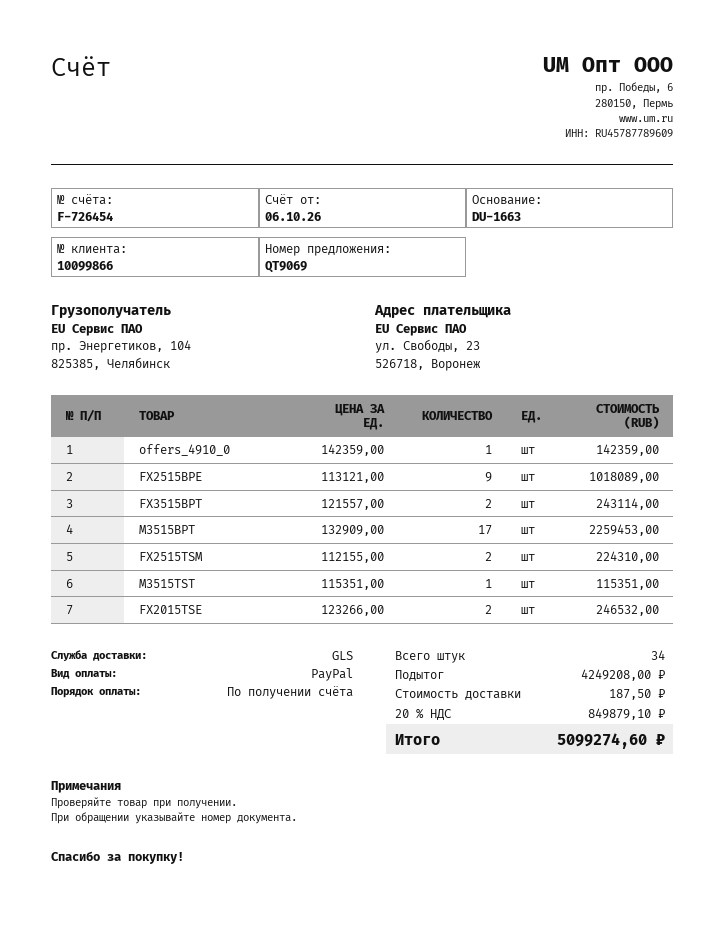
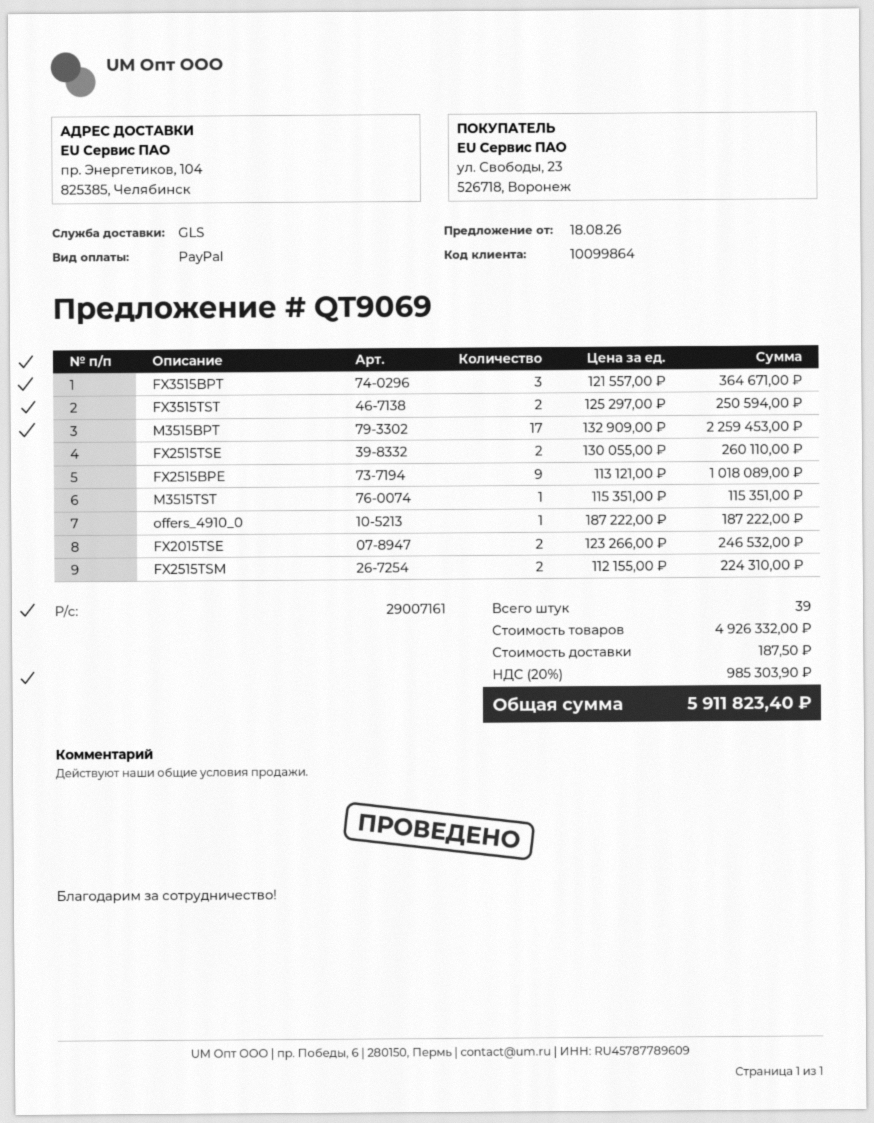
customer number: 10099866 -> 10099864
offers_4910_0: 1 x 142359.00 = 142359.00 -> 1 x 187222.00 = 187222.00
FX3515BPT: 2 x 121557.00 = 243114.00 -> 3 x 121557.00 = 364671.00
FX3515TST: none -> 2 x 125297.00 = 250594.00
FX2515TSE: none -> 2 x 130055.00 = 260110.00
total quantity: 34 -> 39
subtotal: 4249208.00 -> 4926332.00
tax: 20% = 849879.10 -> 20% = 985303.90
total: 5099274.60 -> 5911823.40

